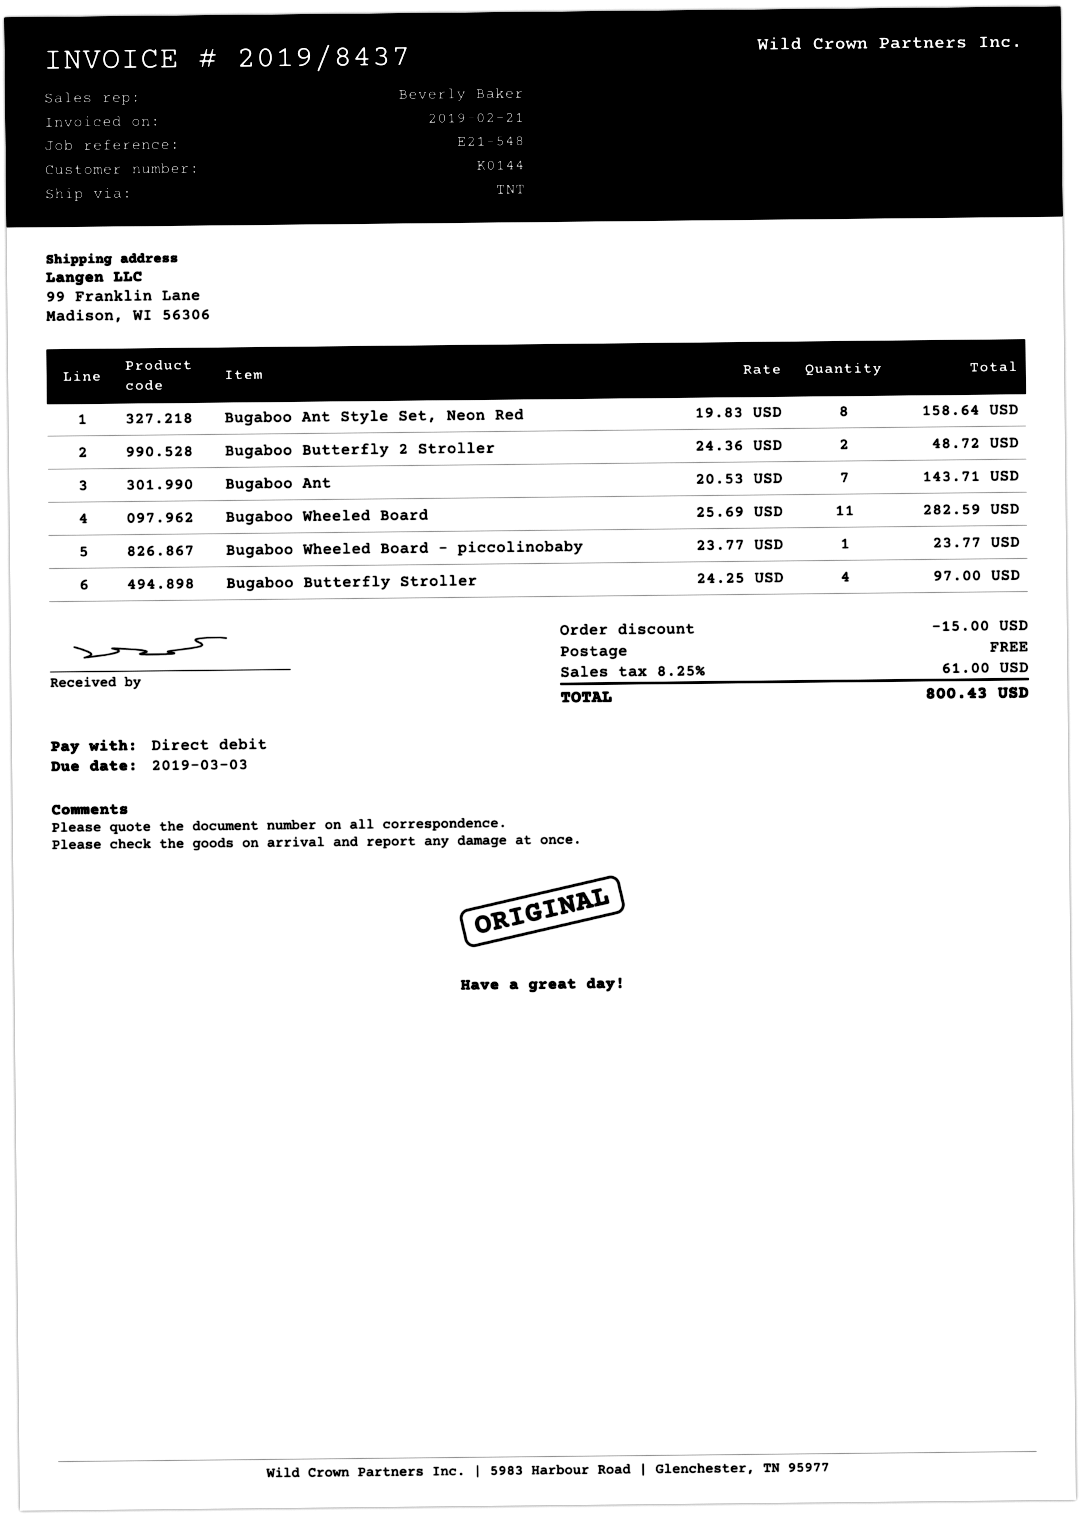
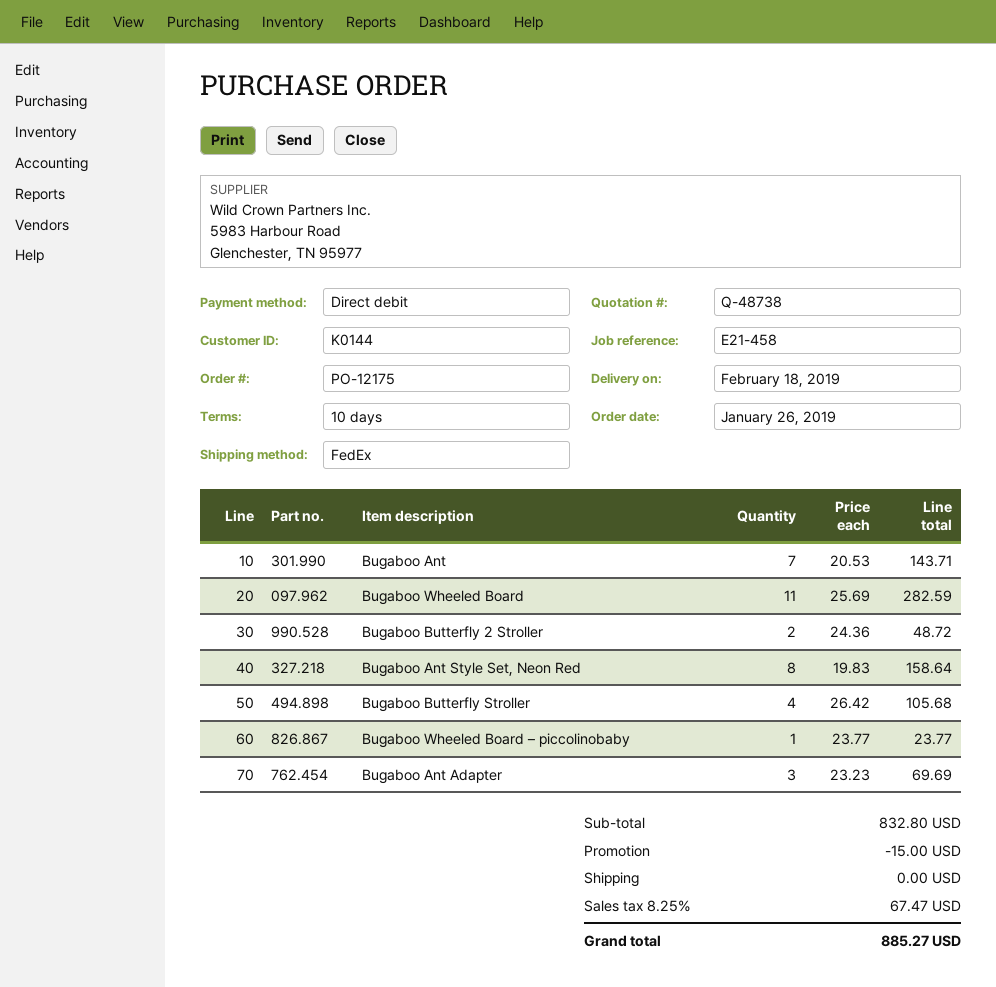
reference: E21-548 -> E21-458
shipping method: TNT -> FedEx
Bugaboo Butterfly Stroller: 4 x 24.25 = 97.00 -> 4 x 26.42 = 105.68
Bugaboo Ant Adapter: none -> 3 x 23.23 = 69.69
tax: 8.25% = 61.00 -> 8.25% = 67.47
total: 800.43 -> 885.27

